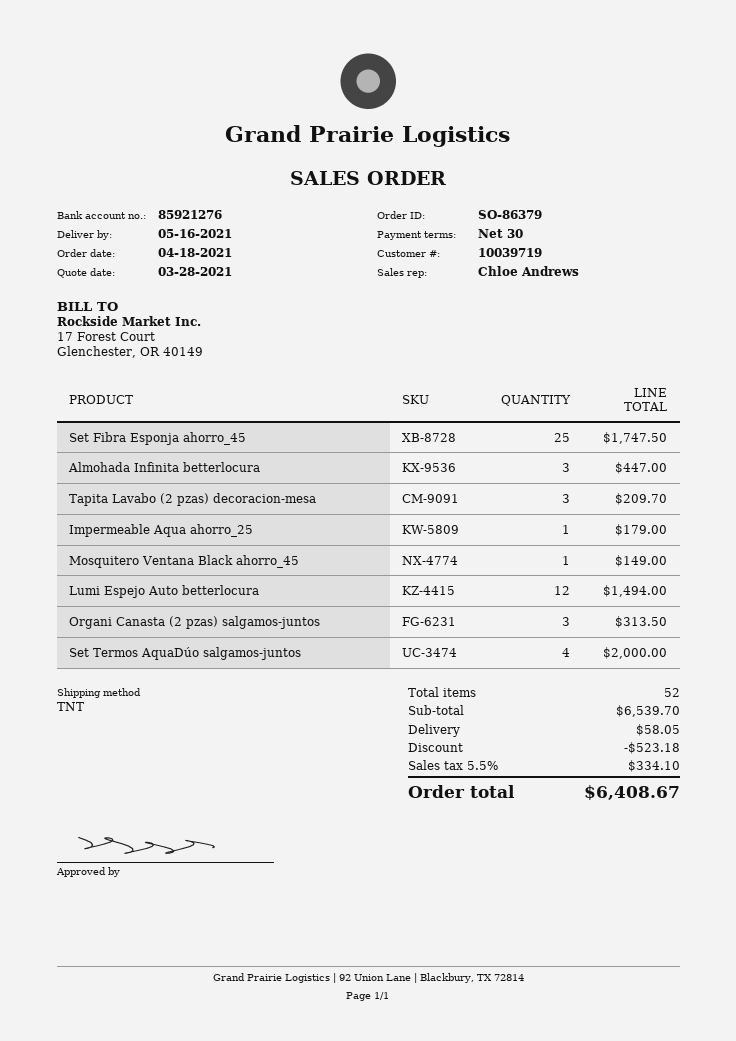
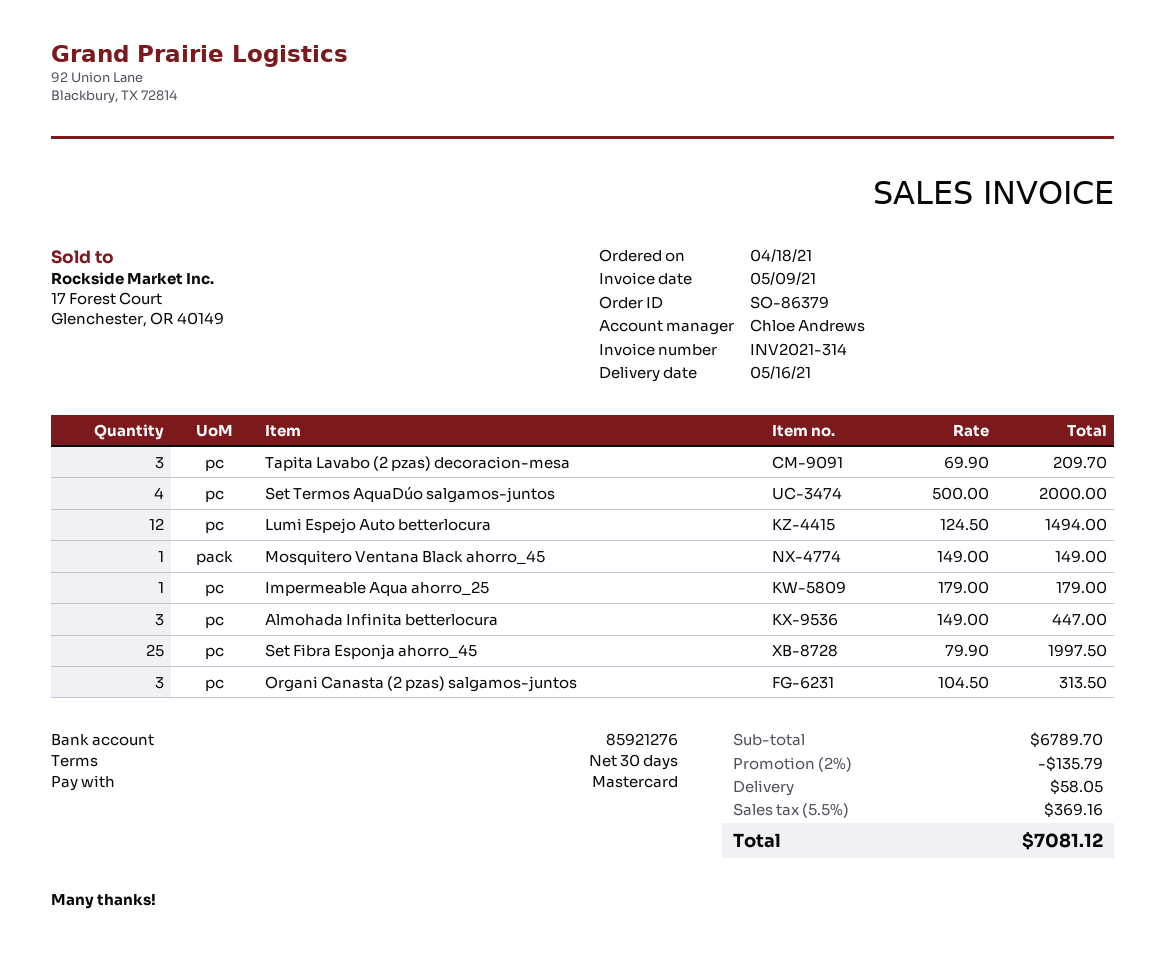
Set Fibra Esponja ahorro_45: 25 for 1747.50 -> 25 for 1997.50
subtotal: 6539.70 -> 6789.70
discount: 523.18 -> 135.79
tax: 5.5% = 334.10 -> 5.5% = 369.16
total: 6408.67 -> 7081.12

